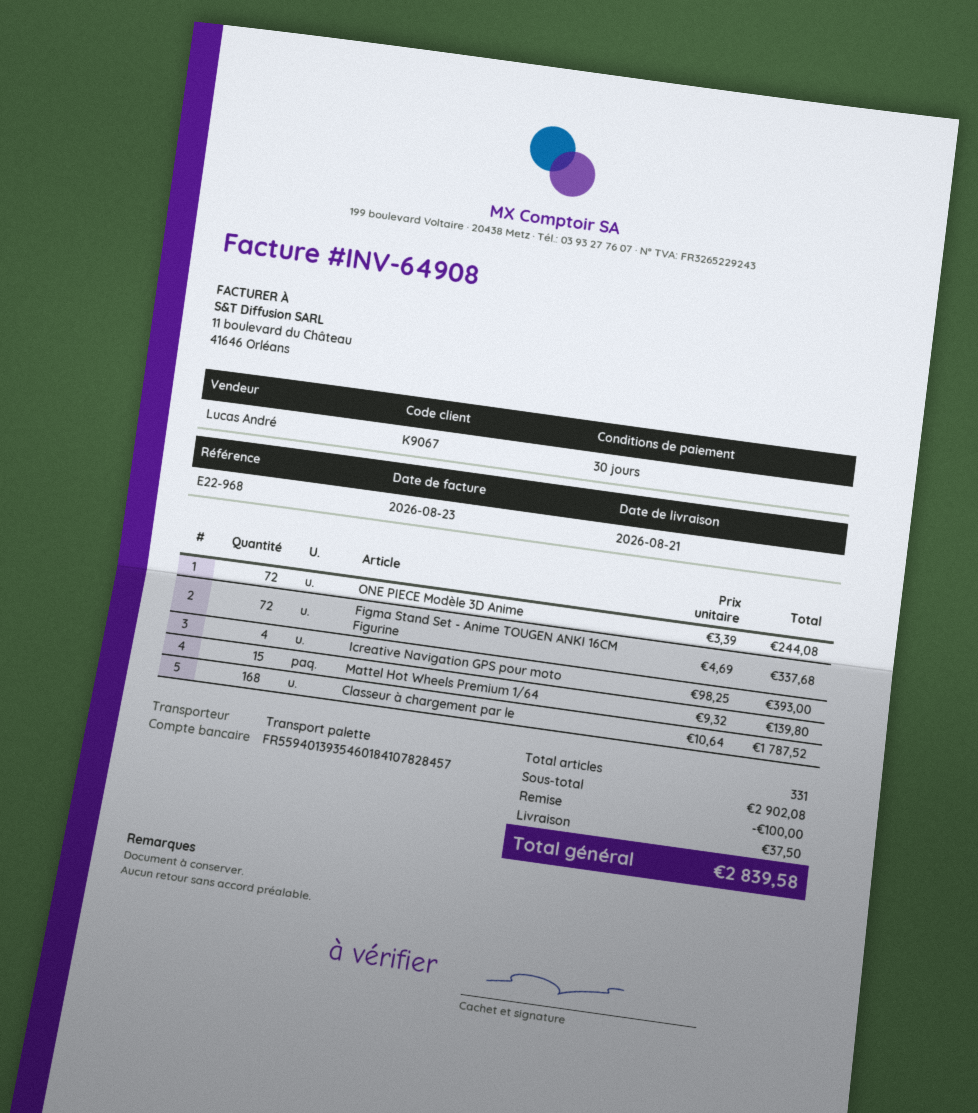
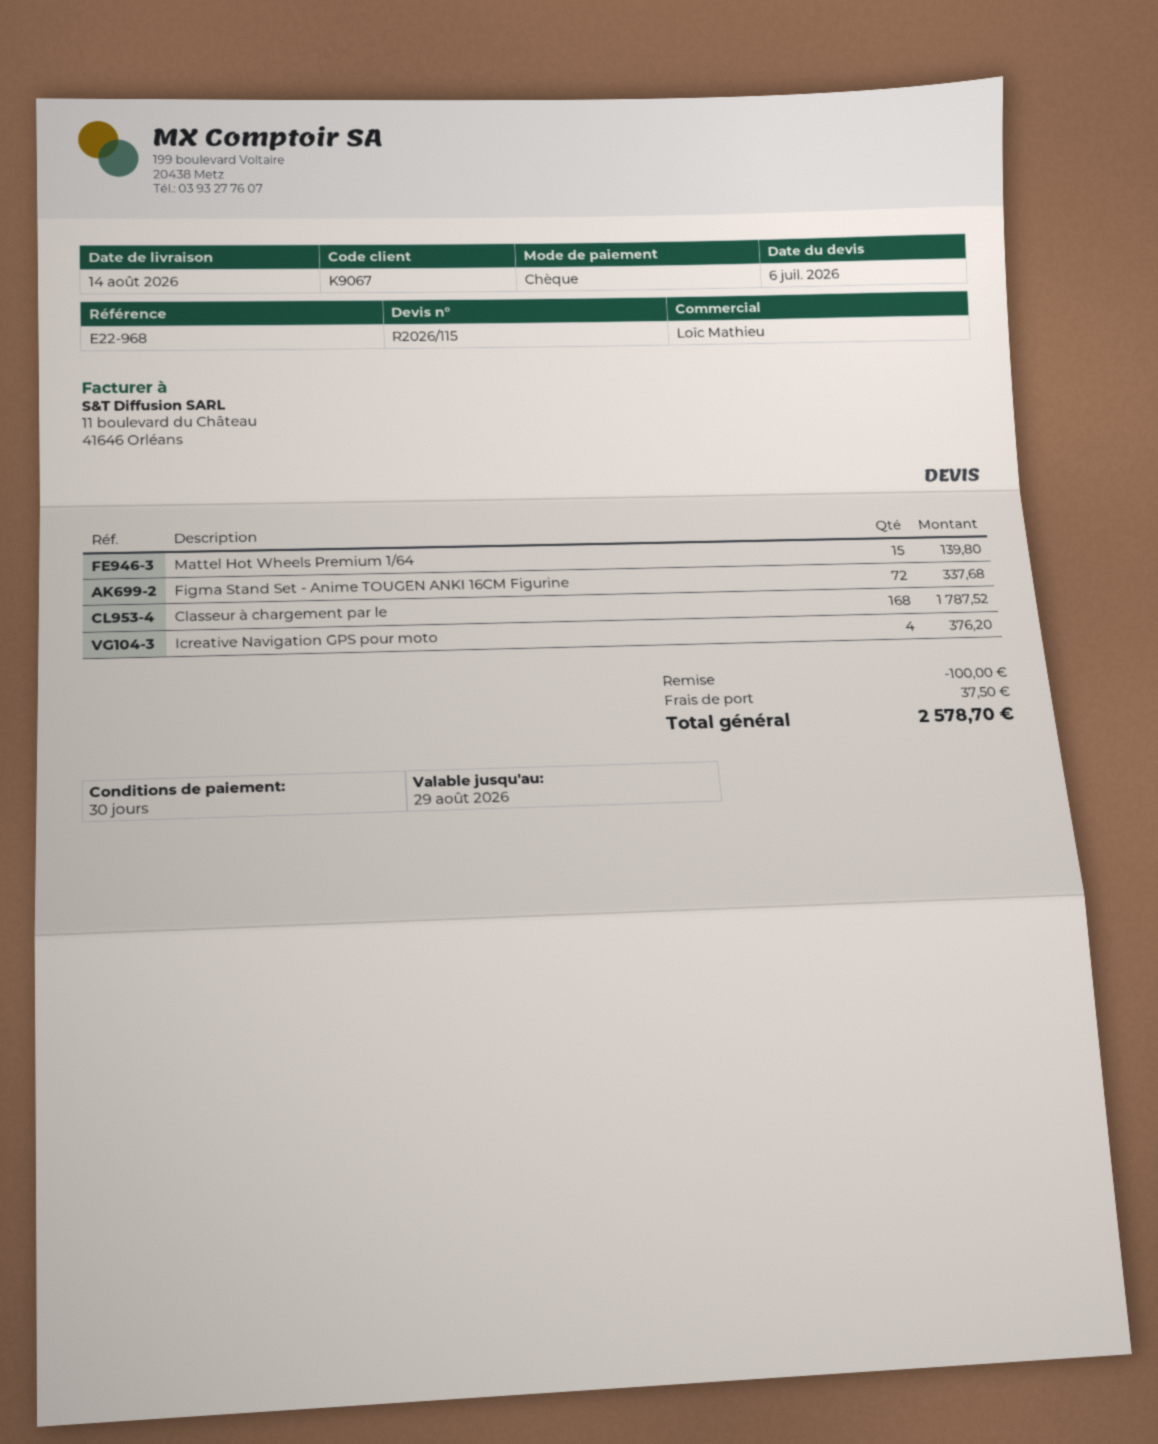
delivery date: 2026-08-21 -> 2026-08-14
sales rep: Lucas André -> Loïc Mathieu
ONE PIECE Modèle 3D Anime: 72 for 244.08 -> none
Icreative Navigation GPS pour moto: 4 for 393.00 -> 4 for 376.20
total: 2839.58 -> 2578.70

